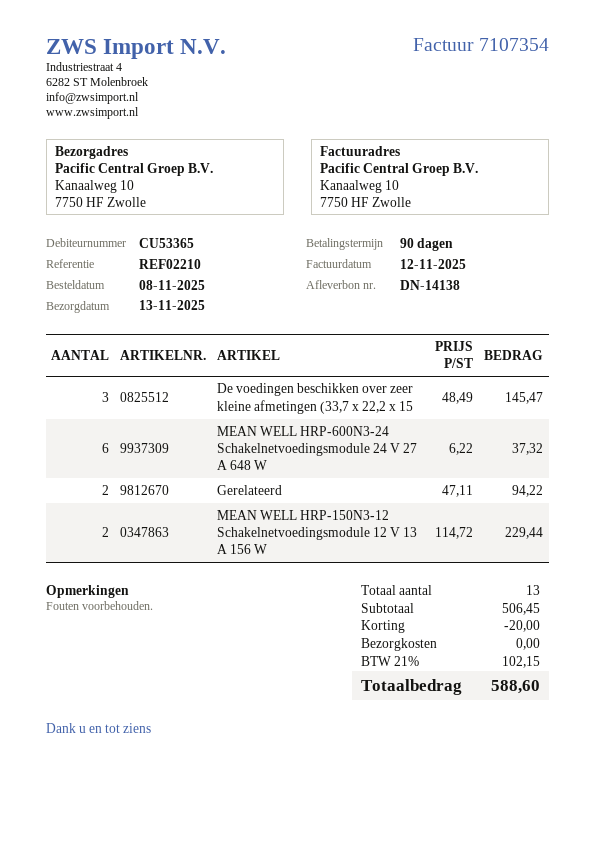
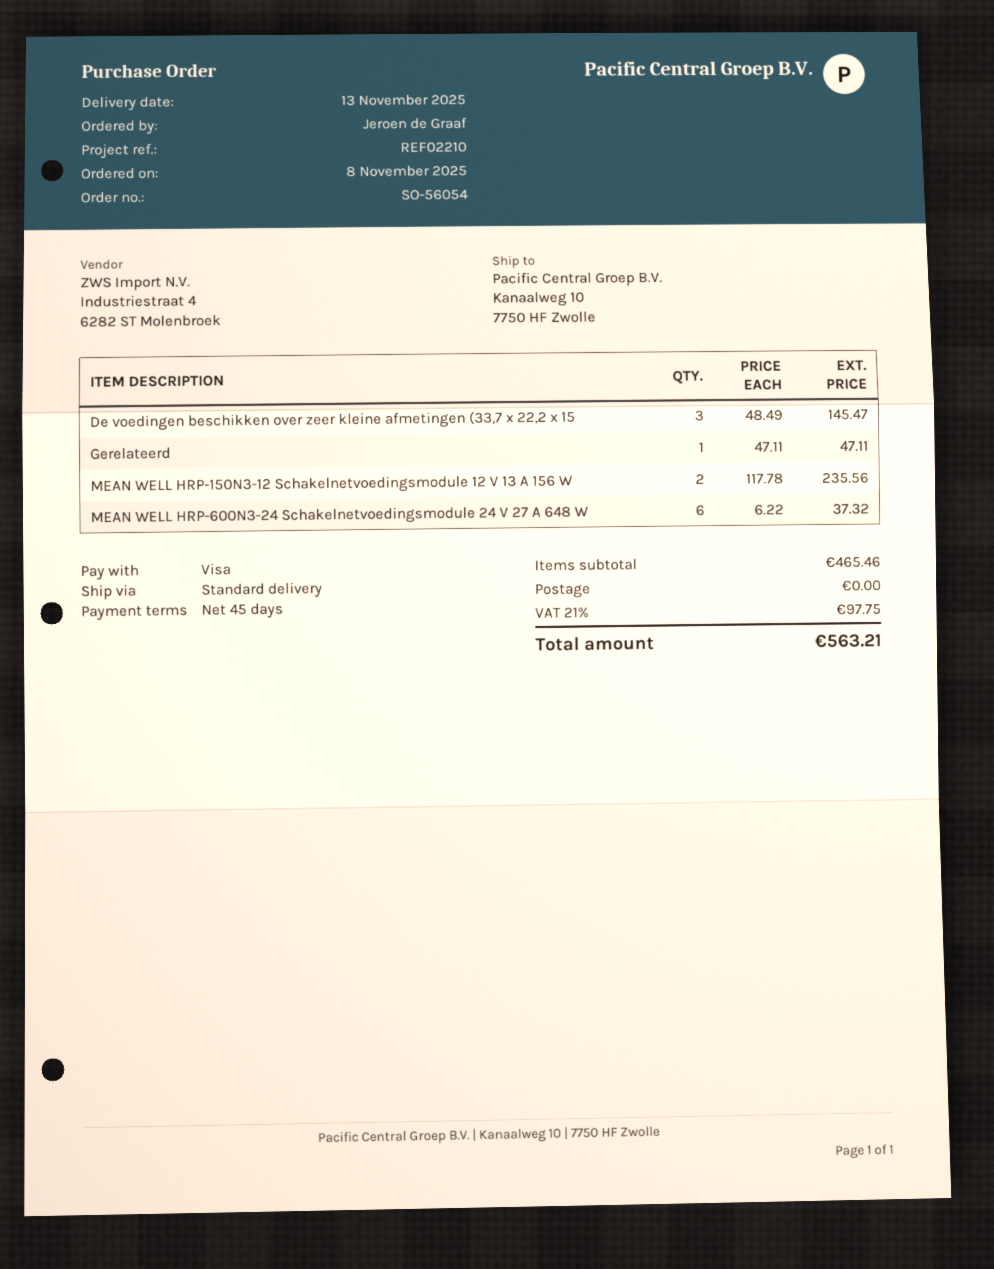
payment terms: 90 days -> 45 days
Gerelateerd: 2 x 47.11 = 94.22 -> 1 x 47.11 = 47.11
MEAN WELL HRP-150N3-12 Schakelnetvoedingsmodule 12 V 13 A 156 W: 2 x 114.72 = 229.44 -> 2 x 117.78 = 235.56
subtotal: 506.45 -> 465.46
discount: 20.00 -> none
tax: 21% = 102.15 -> 21% = 97.75
total: 588.60 -> 563.21

